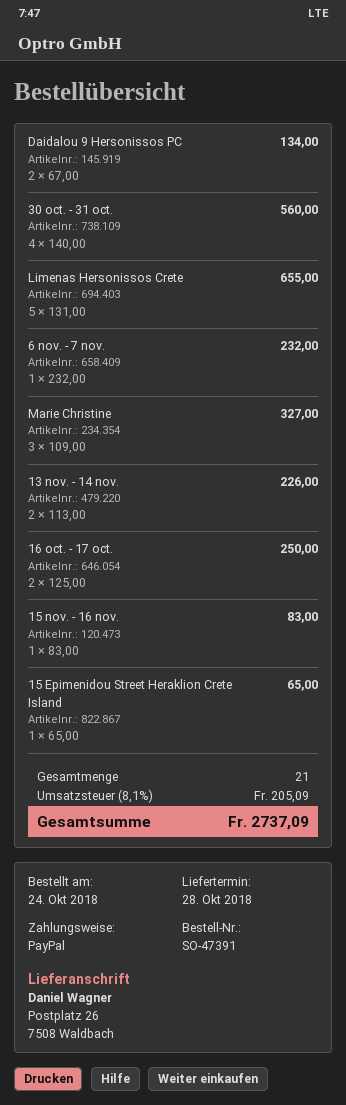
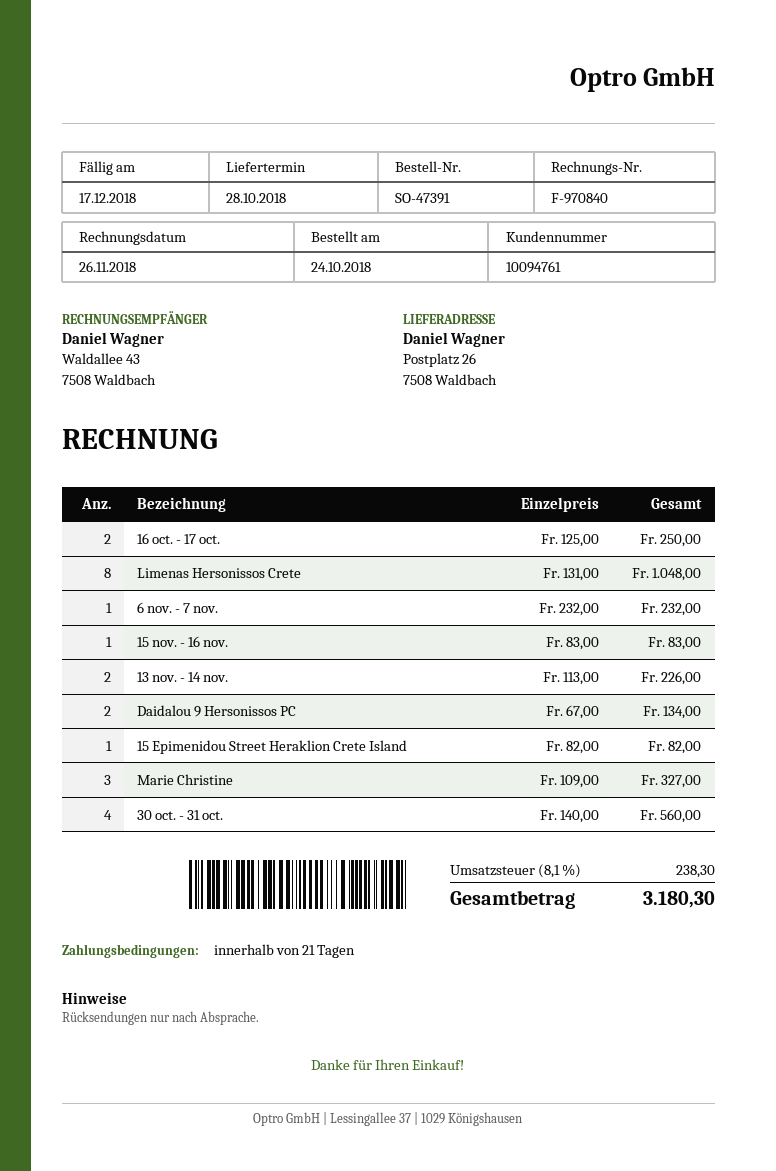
Limenas Hersonissos Crete: 5 x 131.00 = 655.00 -> 8 x 131.00 = 1048.00
15 Epimenidou Street Heraklion Crete Island: 1 x 65.00 = 65.00 -> 1 x 82.00 = 82.00
tax: 8.1% = 205.09 -> 8.1% = 238.30
total: 2737.09 -> 3180.30

